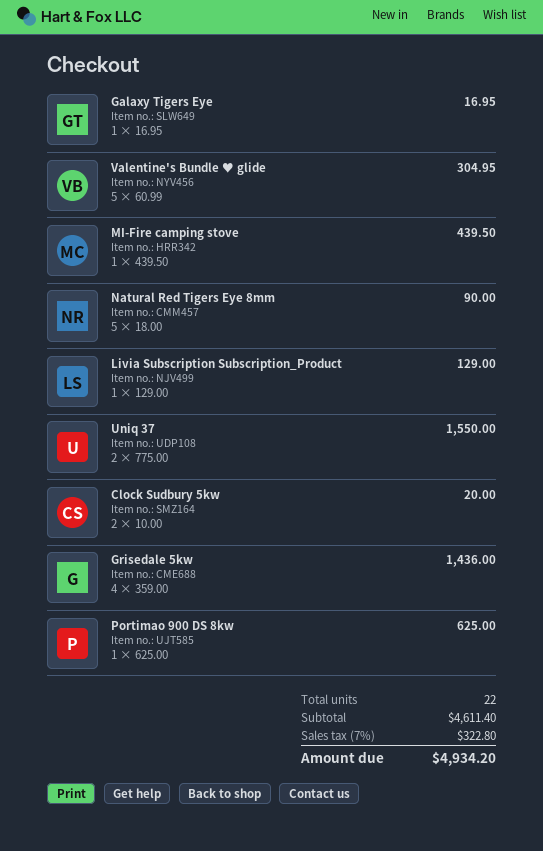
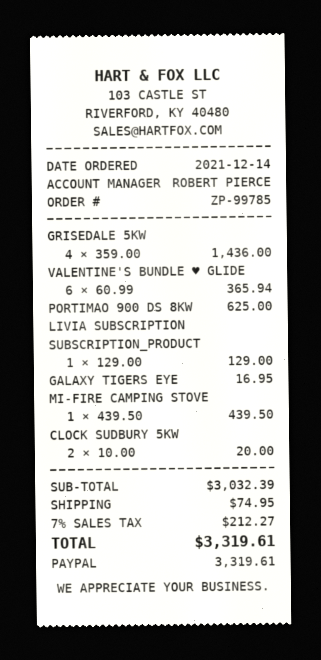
Valentine's Bundle ♥ glide: 5 x 60.99 = 304.95 -> 6 x 60.99 = 365.94
Natural Red Tigers Eye 8mm: 5 x 18.00 = 90.00 -> none
Uniq 37: 2 x 775.00 = 1550.00 -> none
subtotal: 4611.40 -> 3032.39
shipping: none -> 74.95
tax: 7% = 322.80 -> 7% = 212.27
total: 4934.20 -> 3319.61

